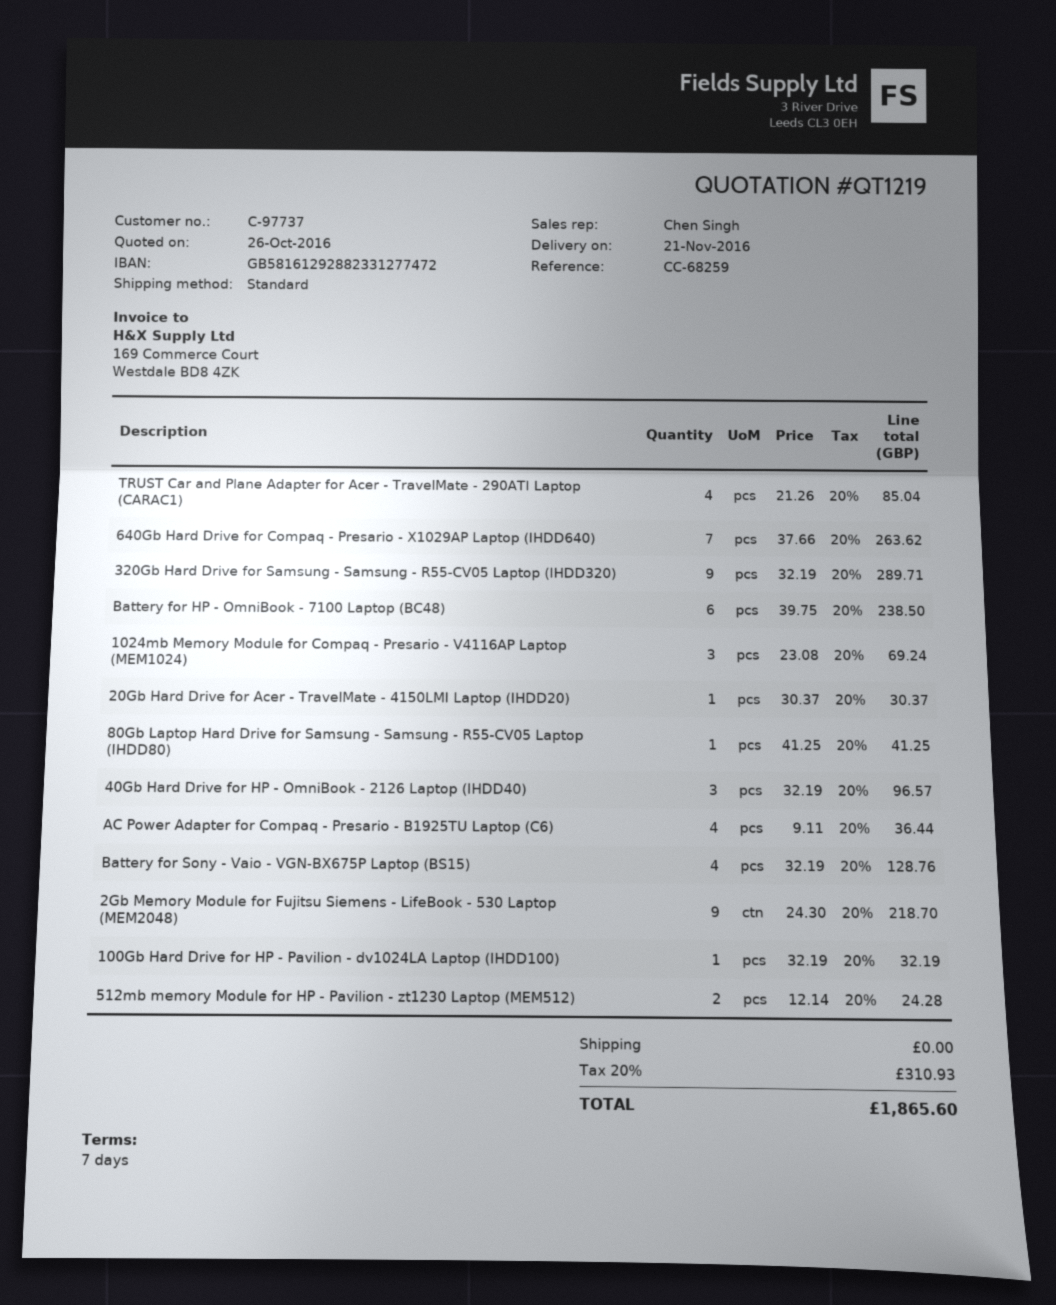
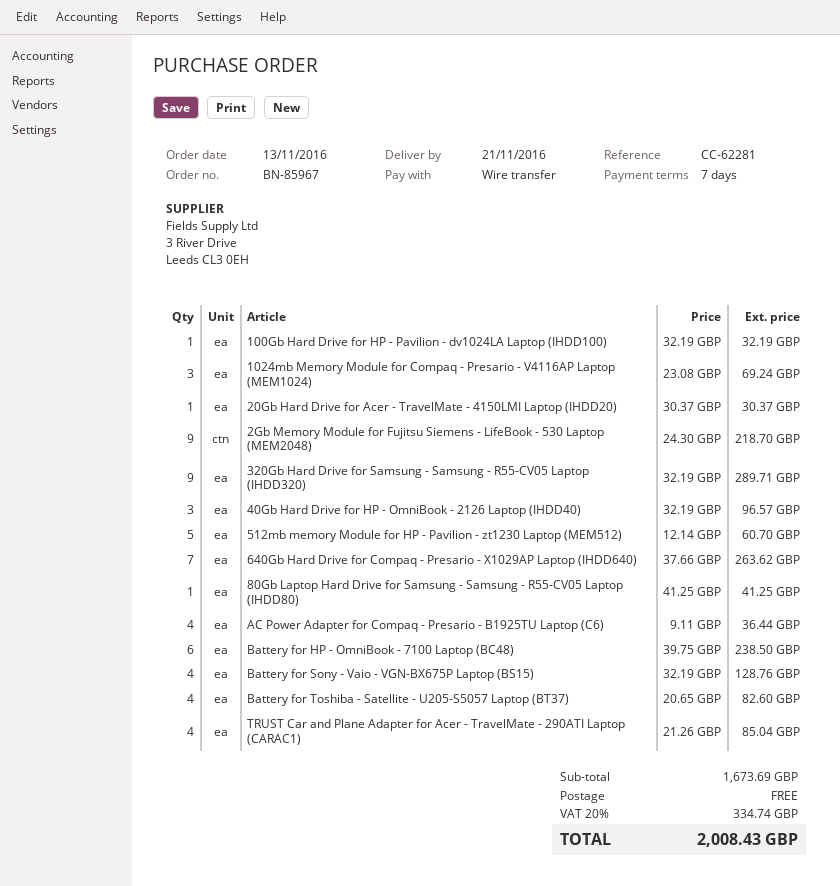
reference: CC-68259 -> CC-62281
512mb memory Module for HP - Pavilion - zt1230 Laptop (MEM512): 2 x 12.14 = 24.28 -> 5 x 12.14 = 60.70
Battery for Toshiba - Satellite - U205-S5057 Laptop (BT37): none -> 4 x 20.65 = 82.60
tax: 20% = 310.93 -> 20% = 334.74
total: 1865.60 -> 2008.43

